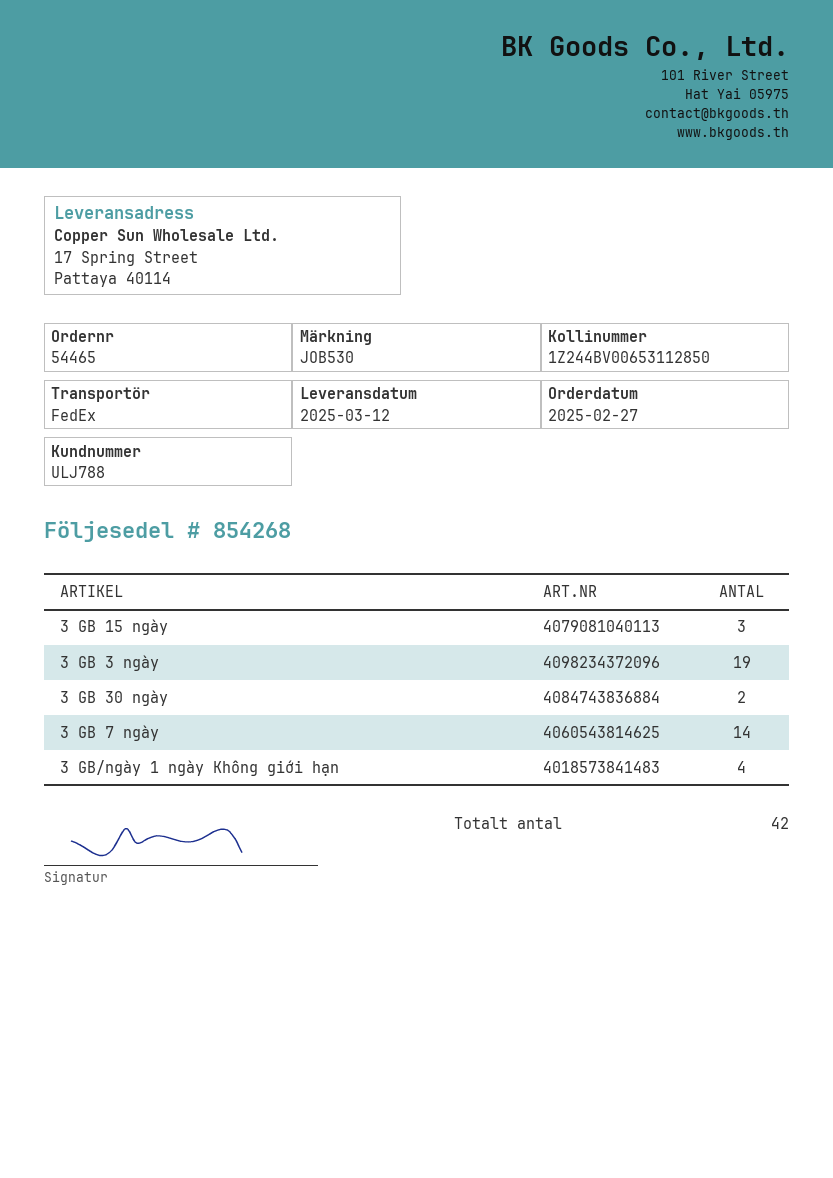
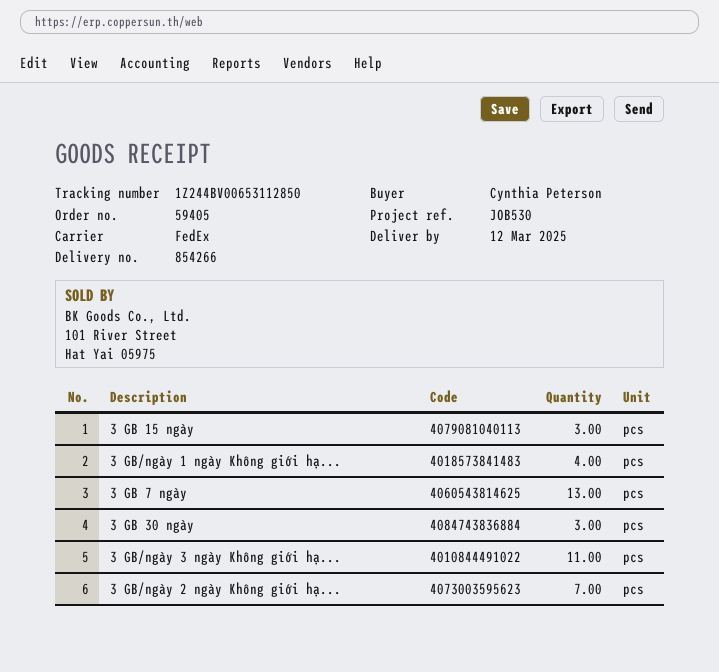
order number: 54465 -> 59405
delivery note number: 854268 -> 854266
3 GB 3 ngày: 19 -> none
3 GB 30 ngày: 2 -> 3
3 GB 7 ngày: 14 -> 13
3 GB/ngày 3 ngày Không giới hạ...: none -> 11
3 GB/ngày 2 ngày Không giới hạ...: none -> 7

